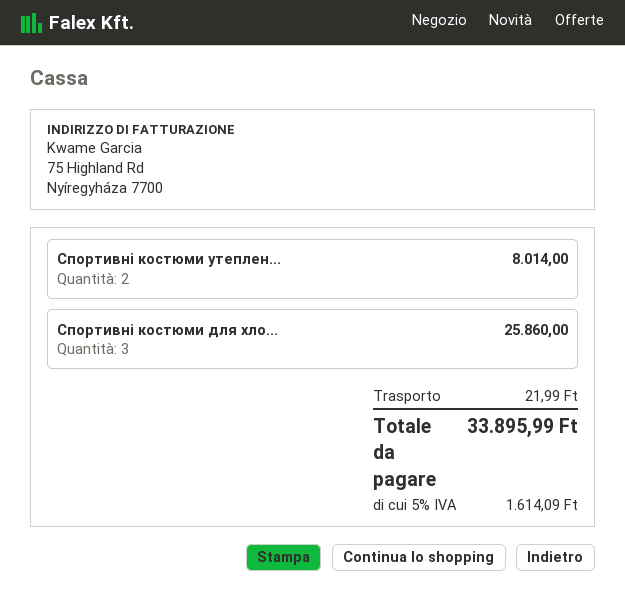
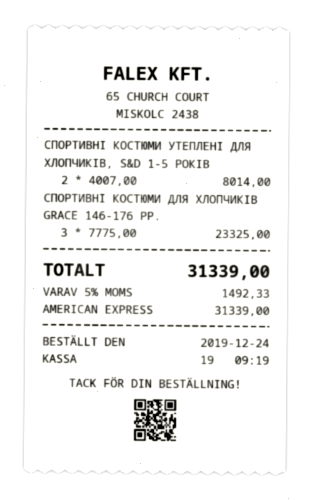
Спортивні костюми для хло...: 3 for 25860.00 -> 3 for 23325.00
shipping: 21.99 -> none
tax: 5% = 1614.09 -> 5% = 1492.33
total: 33895.99 -> 31339.00

